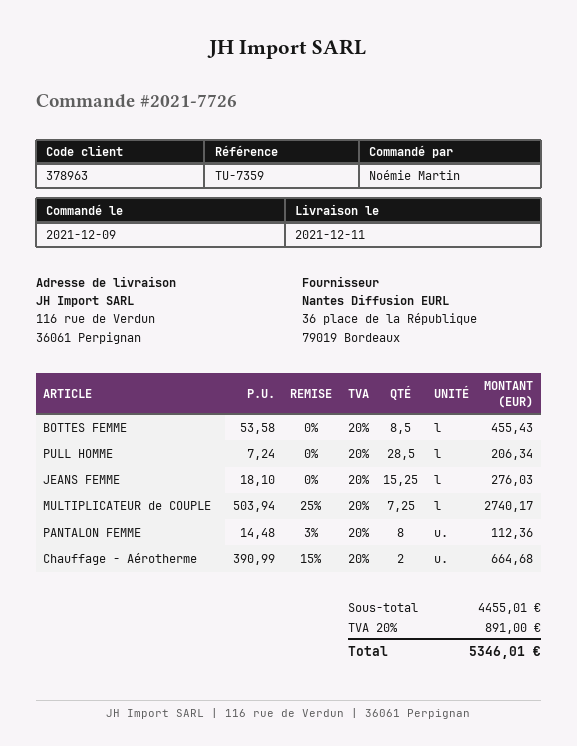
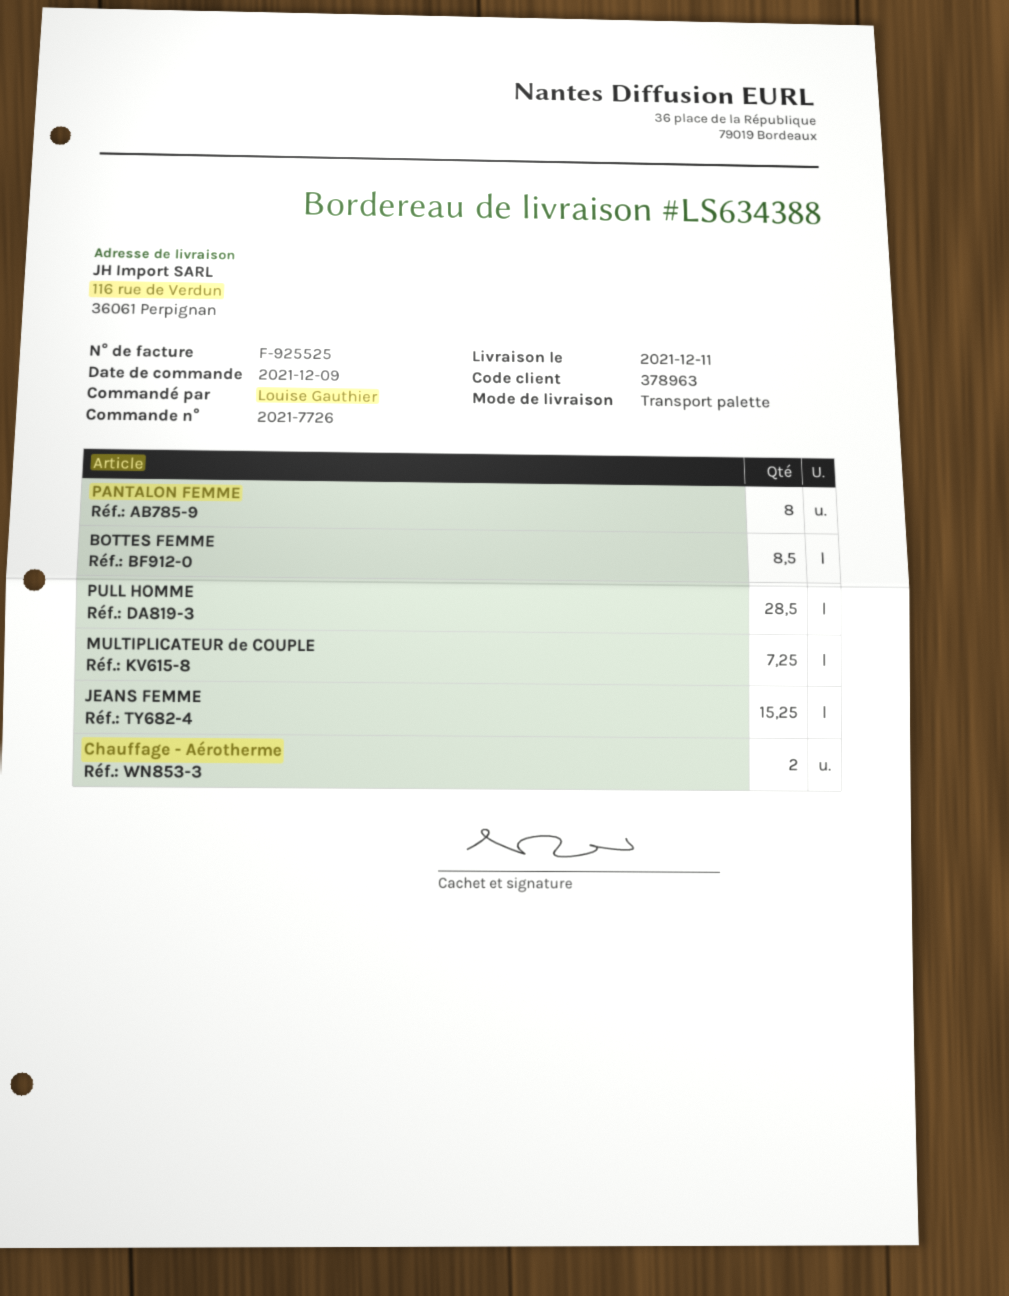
ordered by: Noémie Martin -> Louise Gauthier

